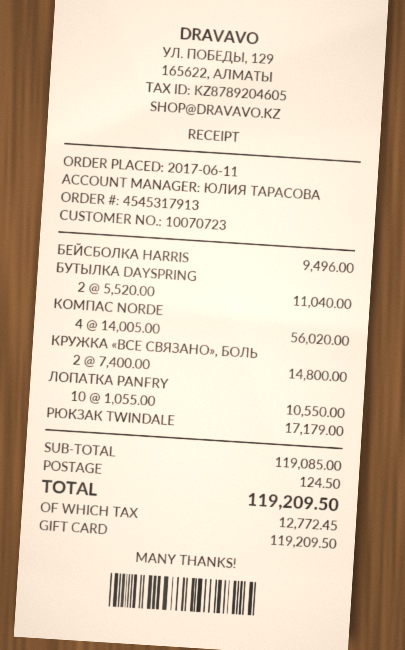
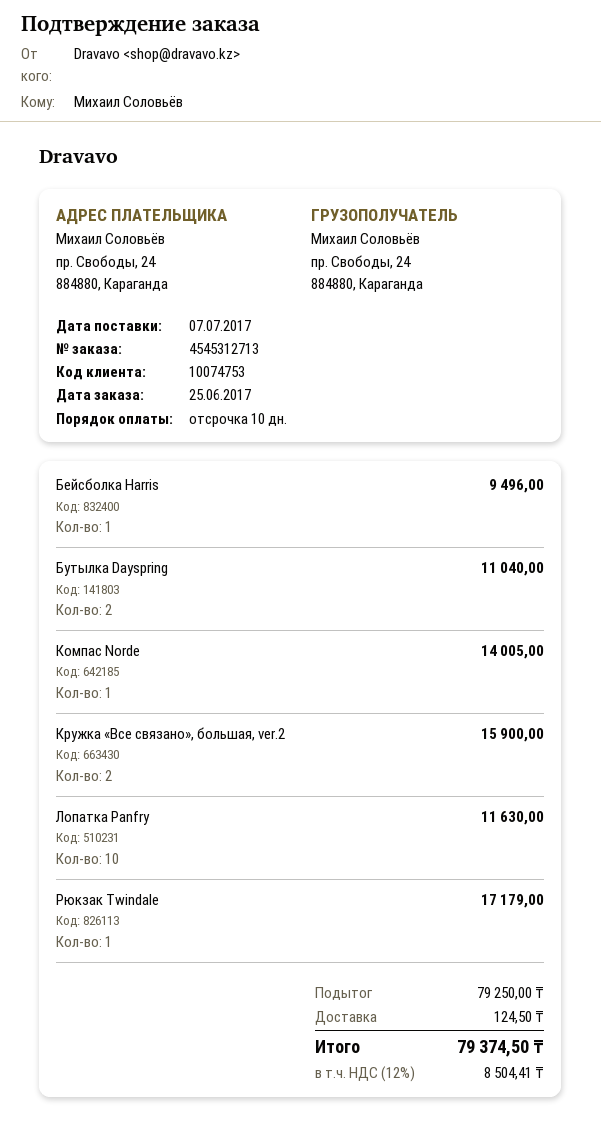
order number: 4545317913 -> 4545312713
order date: 2017-06-11 -> 2017-06-25
customer number: 10070723 -> 10074753
КОМПАС NORDE: 4 for 56020.00 -> 1 for 14005.00
КРУЖКА «ВСЕ СВЯЗАНО», БОЛЬ: 2 for 14800.00 -> 2 for 15900.00
ЛОПАТКА PANFRY: 10 for 10550.00 -> 10 for 11630.00
subtotal: 119085.00 -> 79250.00
tax: 12772.45 -> 8504.41
total: 119209.50 -> 79374.50

